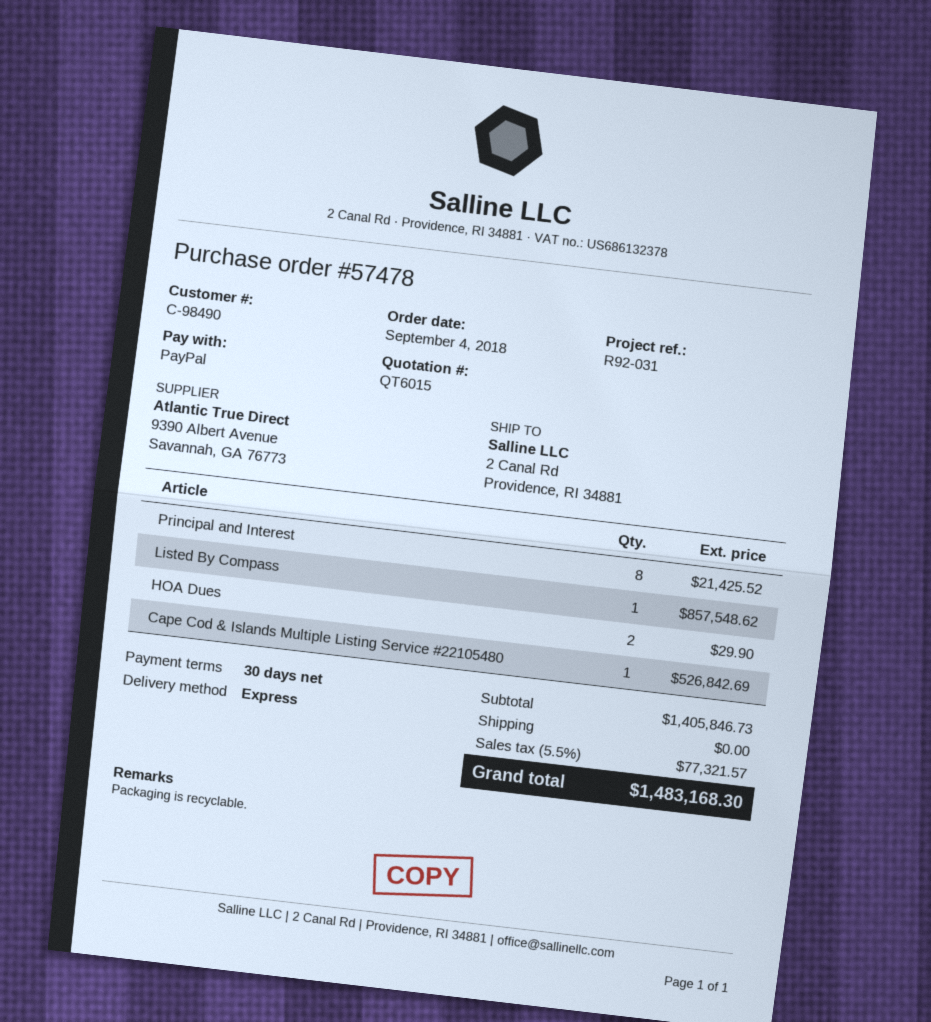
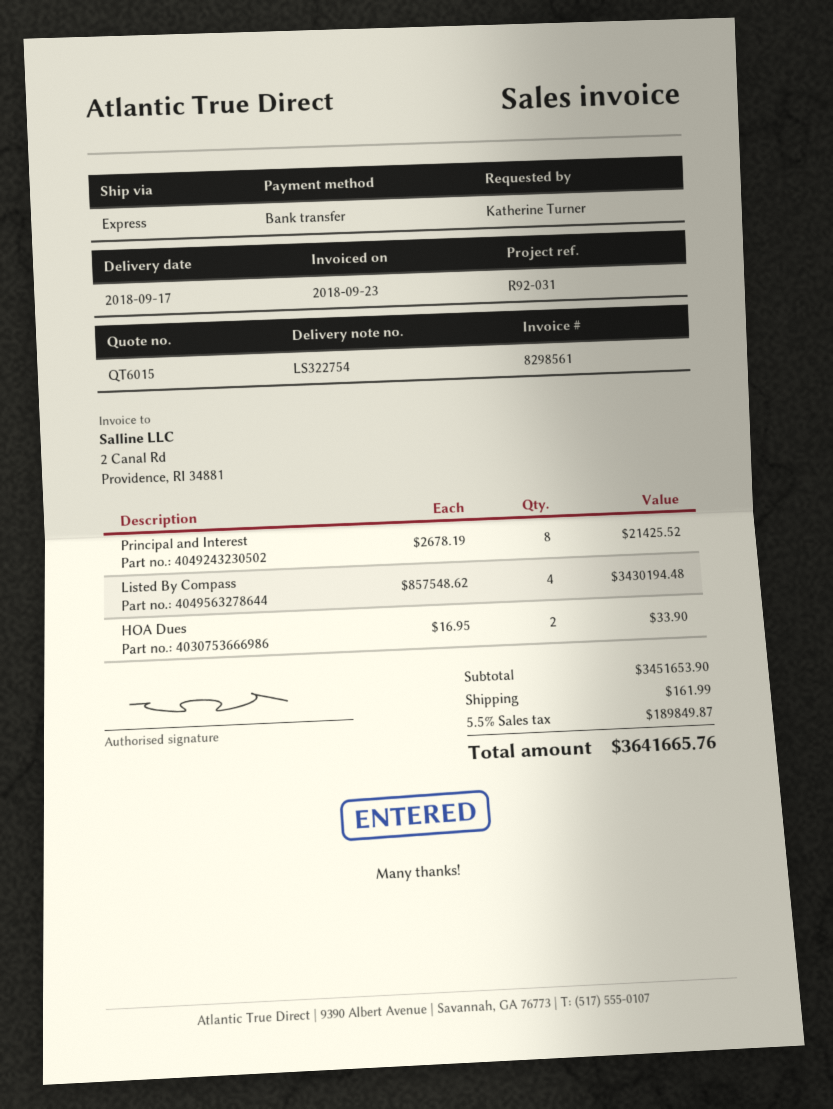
payment method: PayPal -> bank transfer
Listed By Compass: 1 for 857548.62 -> 4 for 3430194.48
HOA Dues: 2 for 29.90 -> 2 for 33.90
Cape Cod & Islands Multiple Listing Service #22105480: 1 for 526842.69 -> none
subtotal: 1405846.73 -> 3451653.90
shipping: 0.00 -> 161.99
tax: 5.5% = 77321.57 -> 5.5% = 189849.87
total: 1483168.30 -> 3641665.76

